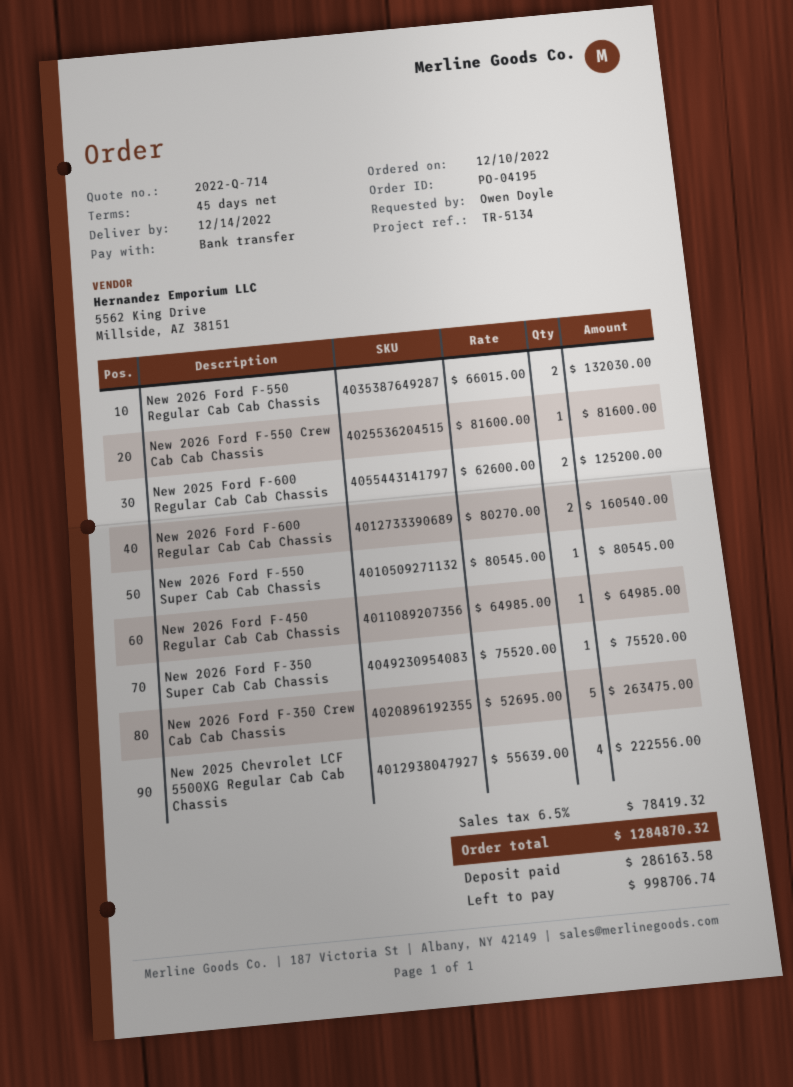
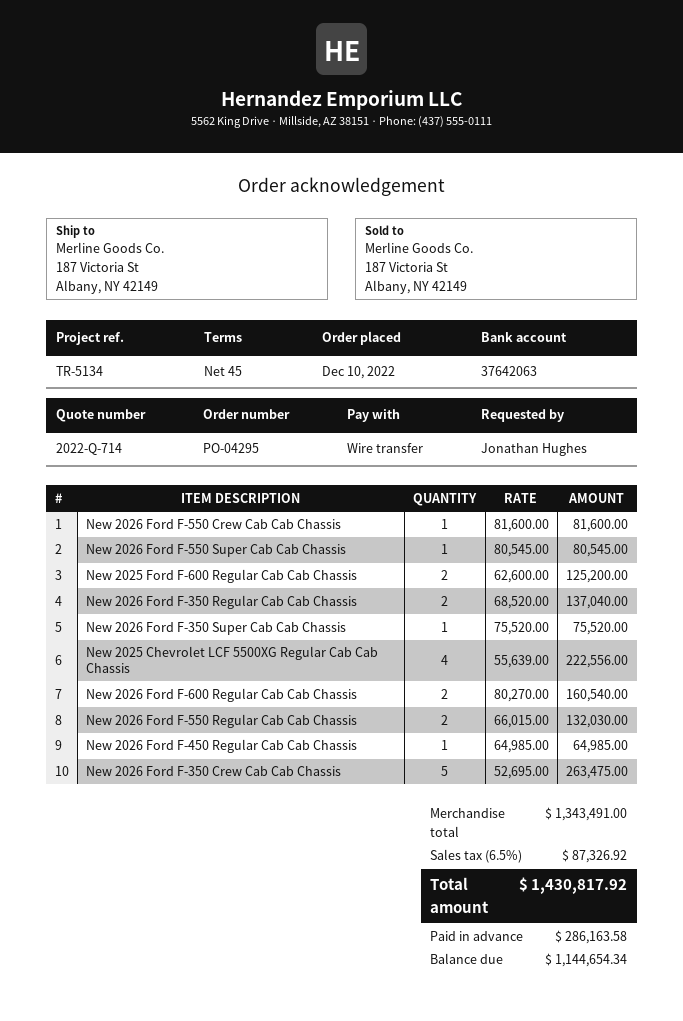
order number: PO-04195 -> PO-04295
ordered by: Owen Doyle -> Jonathan Hughes
New 2026 Ford F-350 Regular Cab Cab Chassis: none -> 2 x 68520.00 = 137040.00
tax: 6.5% = 78419.32 -> 6.5% = 87326.92
total: 1284870.32 -> 1430817.92
balance: 998706.74 -> 1144654.34

